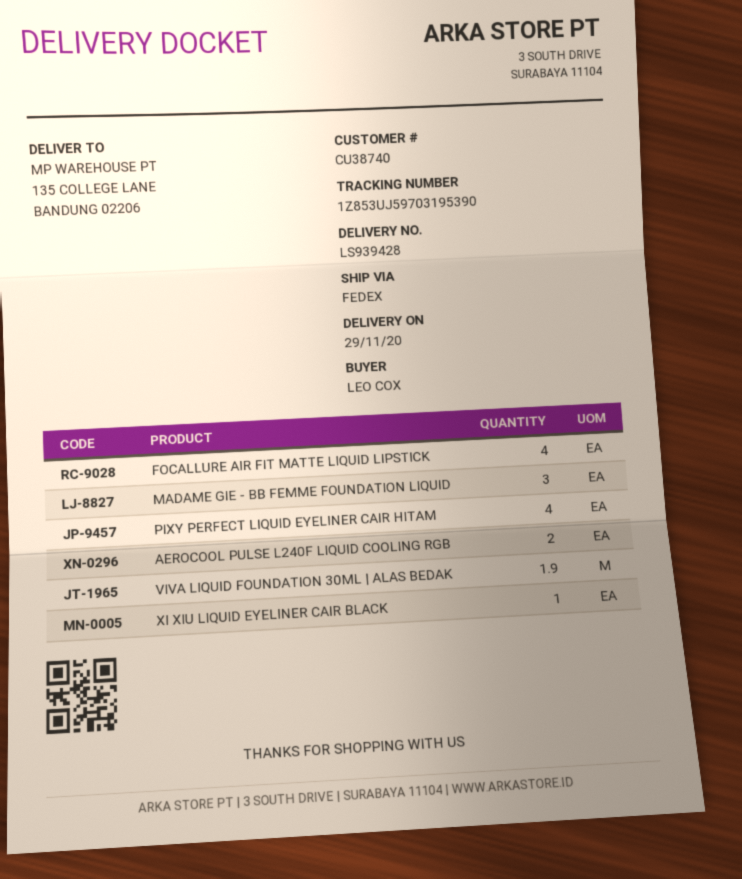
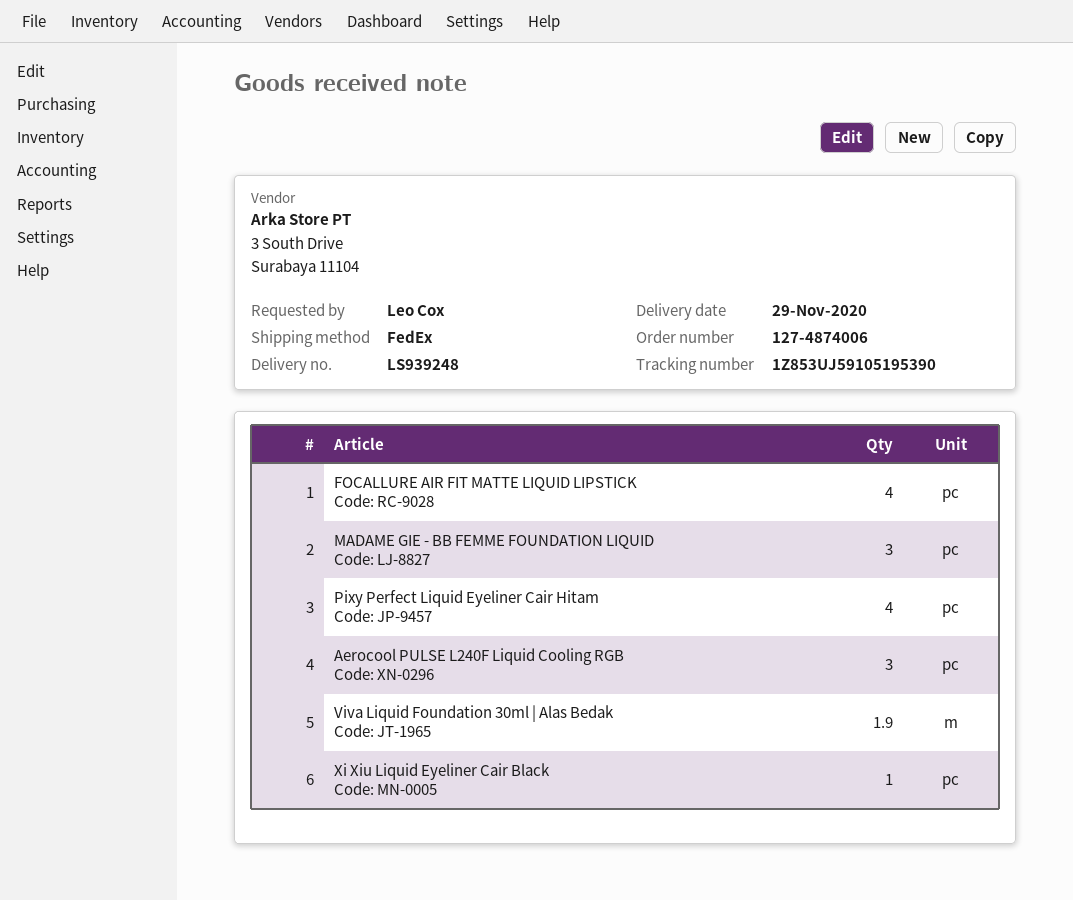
delivery note number: LS939428 -> LS939248
tracking number: 1Z853UJ59703195390 -> 1Z853UJ59105195390
AEROCOOL PULSE L240F LIQUID COOLING RGB: 2 -> 3

